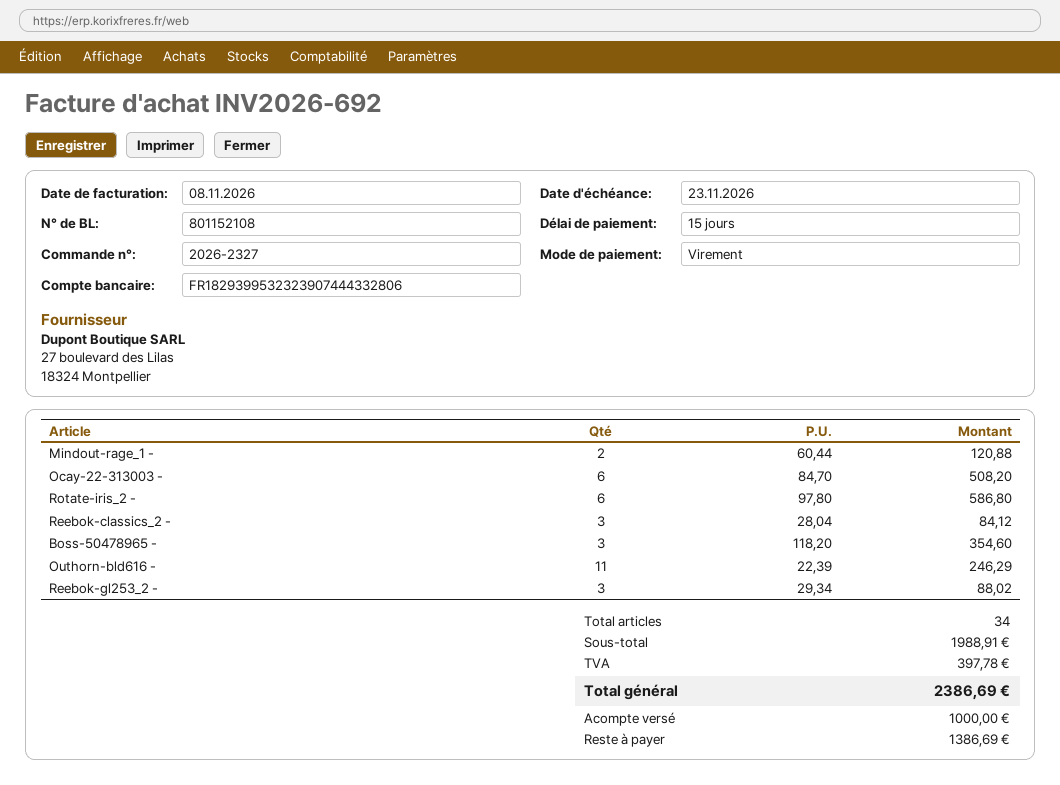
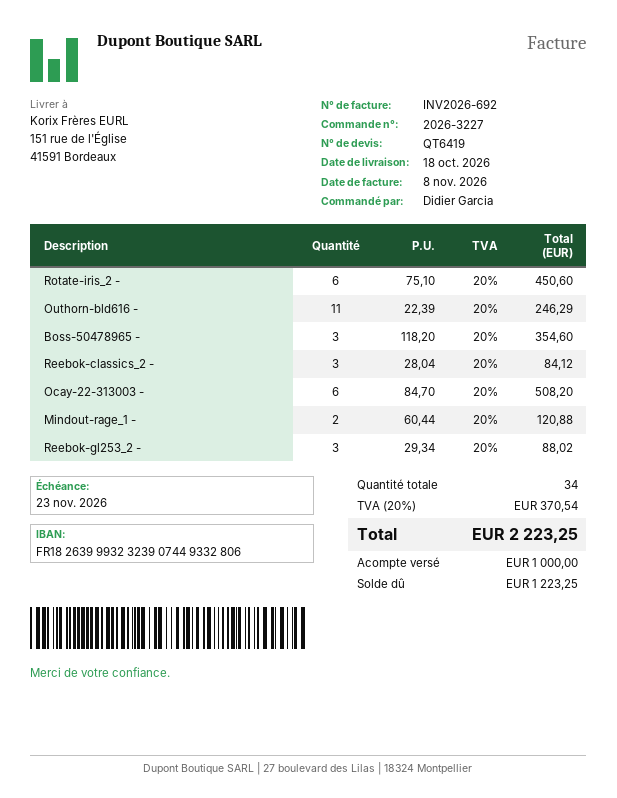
order number: 2026-2327 -> 2026-3227
bank account: FR1829399532323907444332806 -> FR1826399932323907449332806
Rotate-iris_2 -: 6 x 97.80 = 586.80 -> 6 x 75.10 = 450.60
tax: 397.78 -> 370.54
total: 2386.69 -> 2223.25
balance: 1386.69 -> 1223.25

